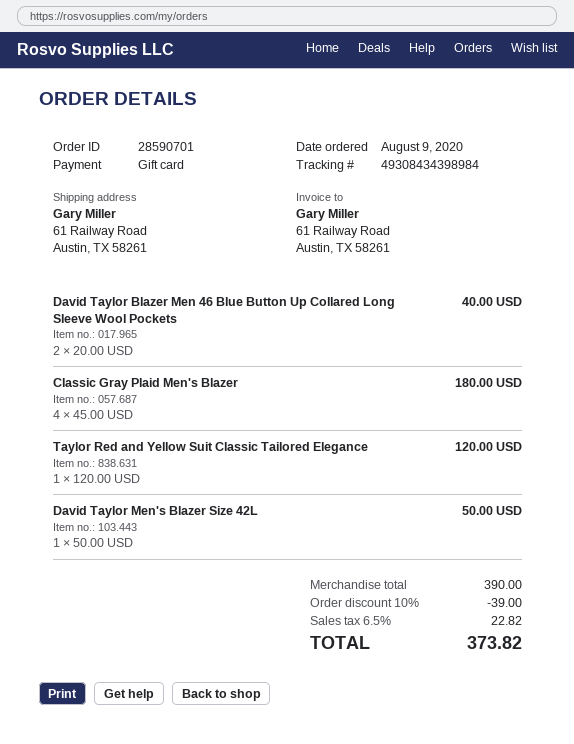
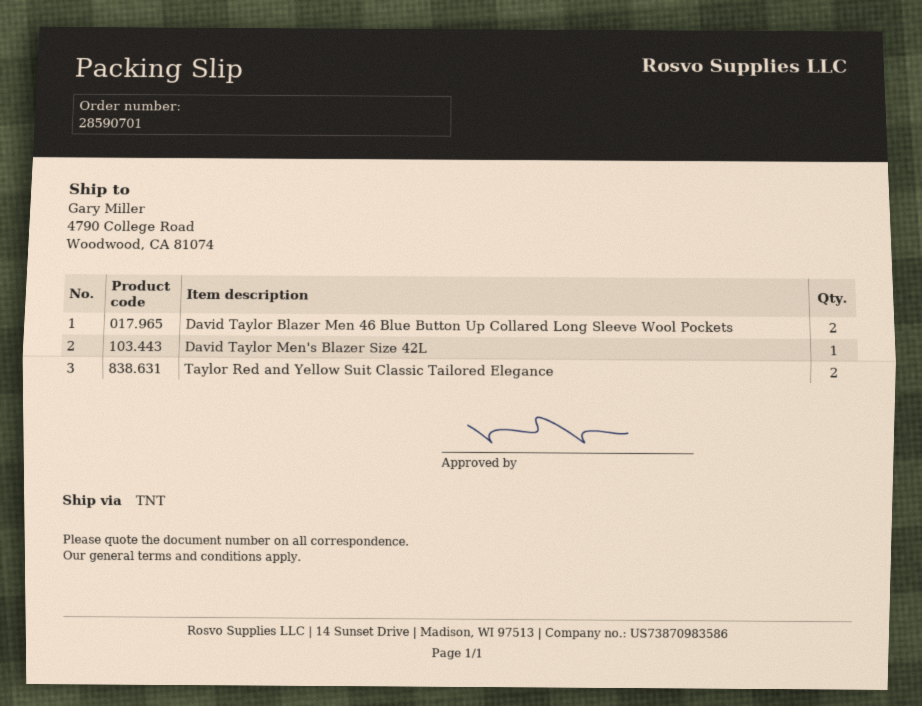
ship to: 61 Railway Road, Austin, TX 58261 -> 4790 College Road, Woodwood, CA 81074
Classic Gray Plaid Men's Blazer: 4 -> none
Taylor Red and Yellow Suit Classic Tailored Elegance: 1 -> 2

